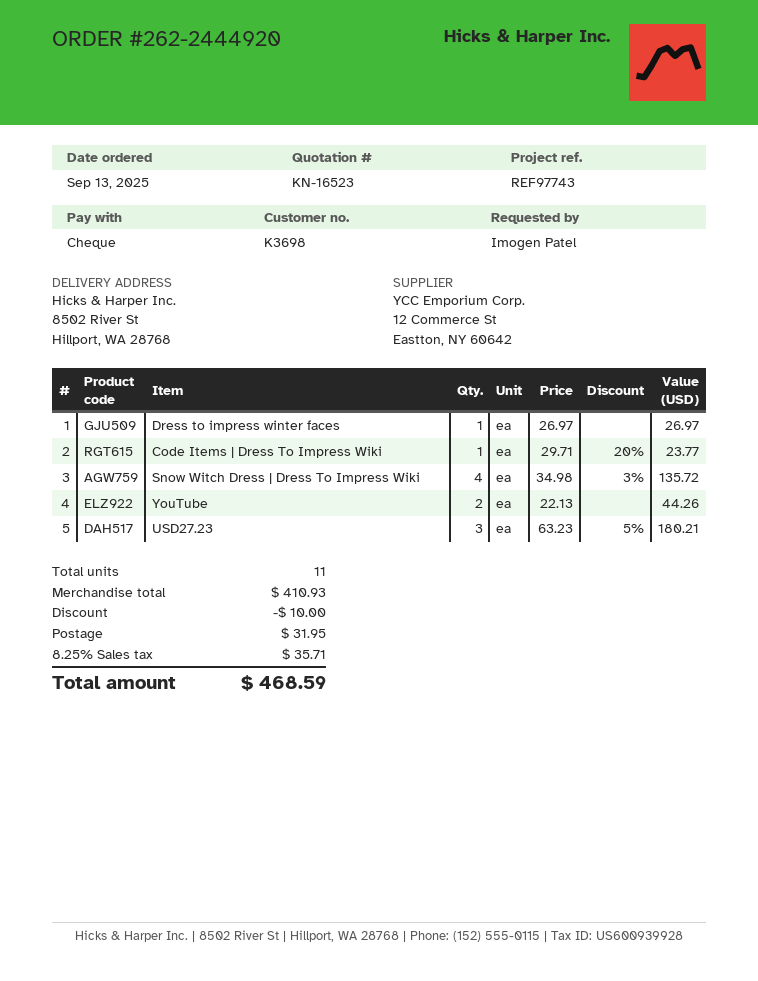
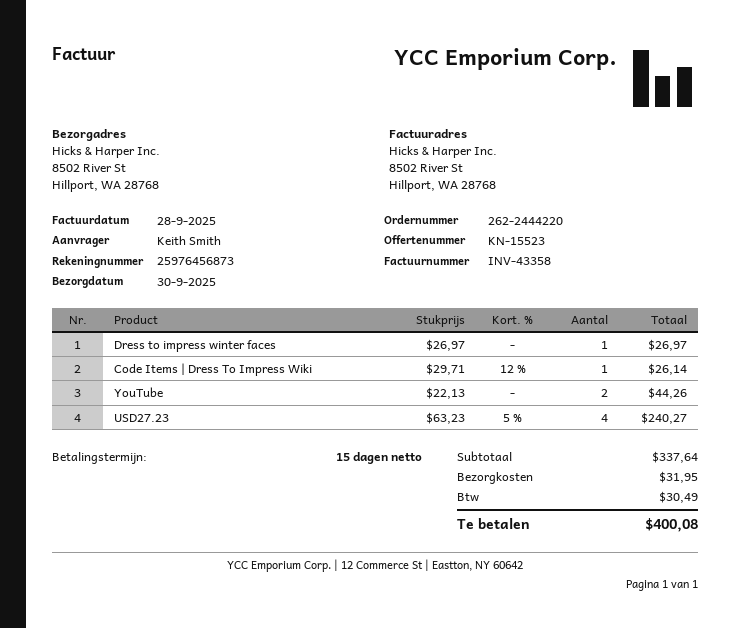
quote number: KN-16523 -> KN-15523
order number: 262-2444920 -> 262-2444220
ordered by: Imogen Patel -> Keith Smith
Code Items | Dress To Impress Wiki: 1 x 29.71 - 20% = 23.77 -> 1 x 29.71 - 12% = 26.14
Snow Witch Dress | Dress To Impress Wiki: 4 x 34.98 - 3% = 135.72 -> none
USD27.23: 3 x 63.23 - 5% = 180.21 -> 4 x 63.23 - 5% = 240.27
subtotal: 410.93 -> 337.64
discount: 10.00 -> none
tax: 35.71 -> 30.49
total: 468.59 -> 400.08

